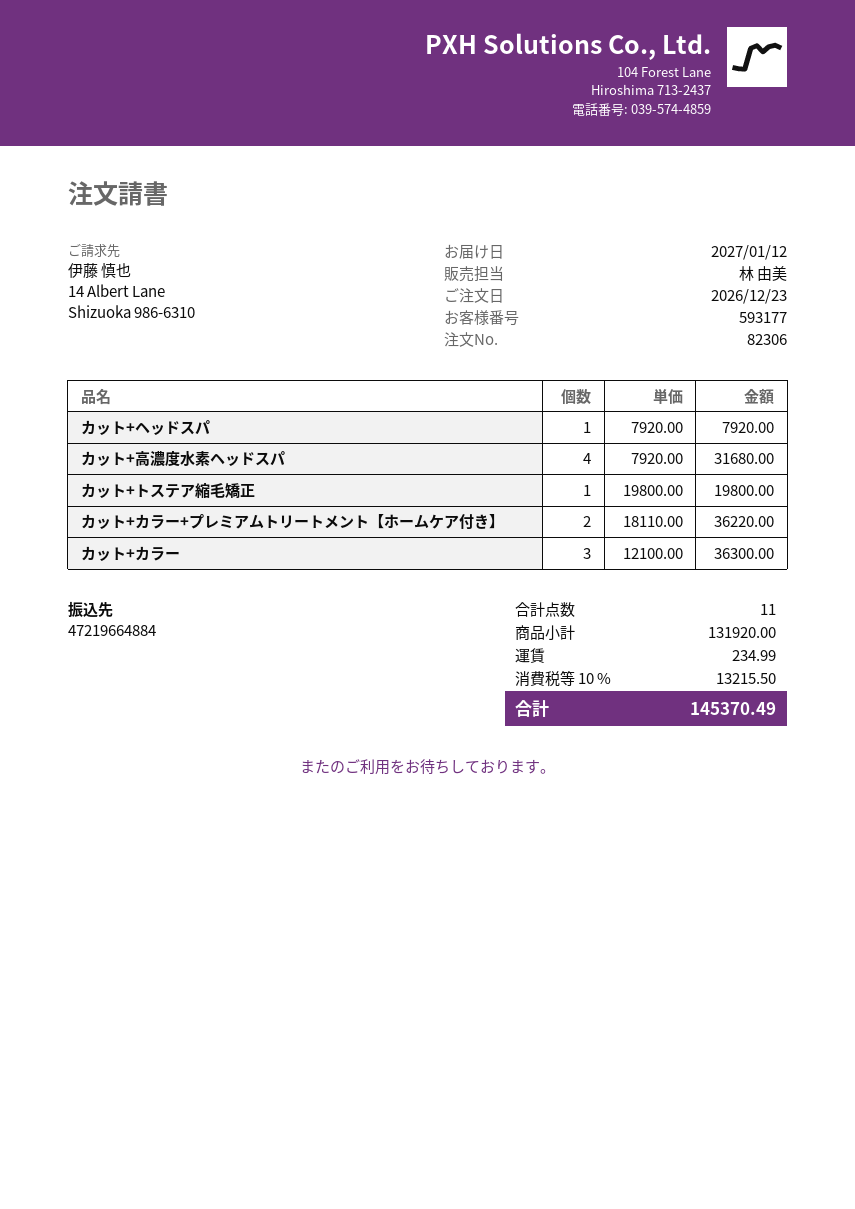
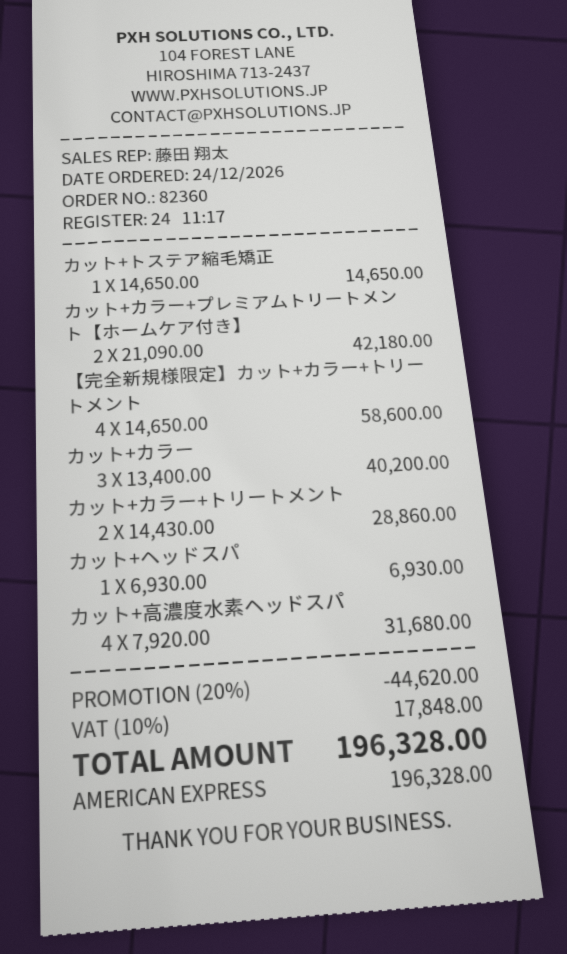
order number: 82306 -> 82360
order date: 2026-12-23 -> 2026-12-24
sales rep: 林 由美 -> 藤田 翔太
カット+ヘッドスパ: 1 x 7920.00 = 7920.00 -> 1 x 6930.00 = 6930.00
カット+トステア縮毛矯正: 1 x 19800.00 = 19800.00 -> 1 x 14650.00 = 14650.00
カット+カラー+プレミアムトリートメント【ホームケア付き】: 2 x 18110.00 = 36220.00 -> 2 x 21090.00 = 42180.00
カット+カラー: 3 x 12100.00 = 36300.00 -> 3 x 13400.00 = 40200.00
【完全新規様限定】カット+カラー+トリートメント: none -> 4 x 14650.00 = 58600.00
カット+カラー+トリートメント: none -> 2 x 14430.00 = 28860.00
discount: none -> 20% = 44620.00
shipping: 234.99 -> none
tax: 10% = 13215.50 -> 10% = 17848.00
total: 145370.49 -> 196328.00

